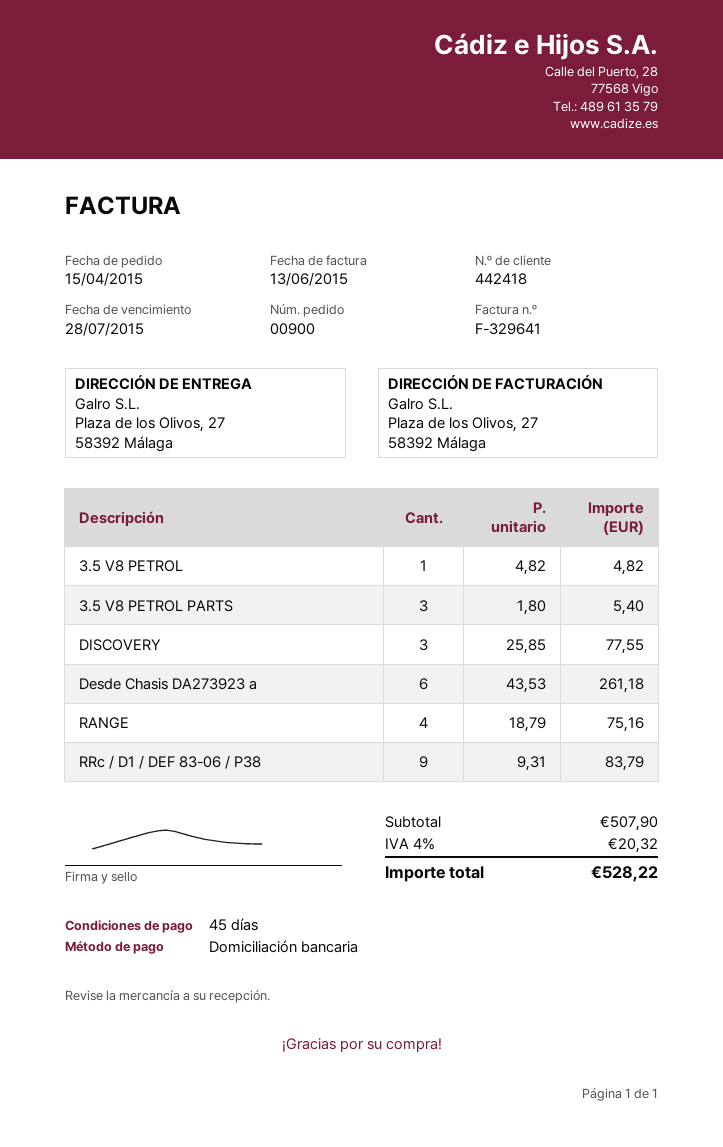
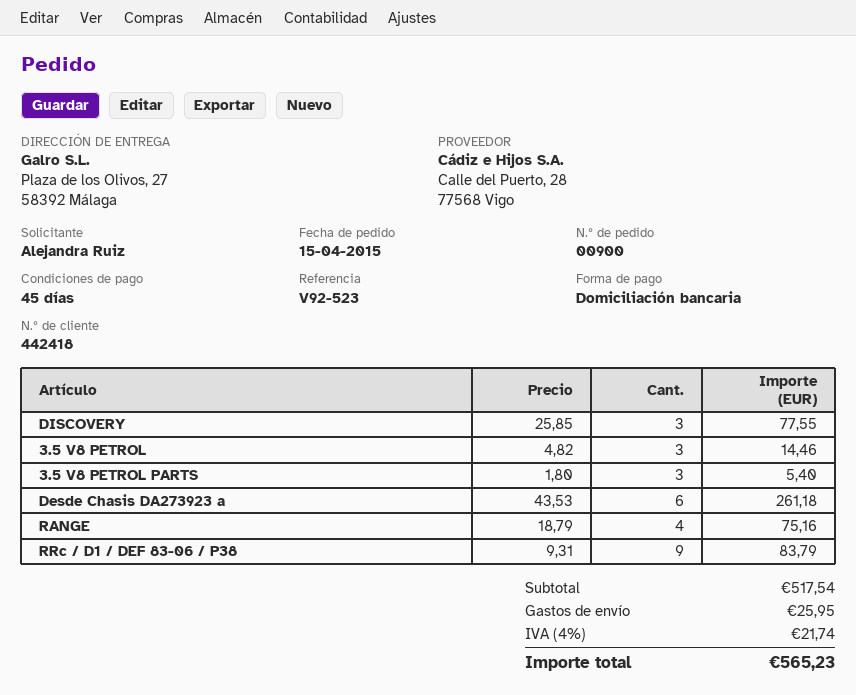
3.5 V8 PETROL: 1 x 4.82 = 4.82 -> 3 x 4.82 = 14.46
subtotal: 507.90 -> 517.54
shipping: none -> 25.95
tax: 4% = 20.32 -> 4% = 21.74
total: 528.22 -> 565.23

